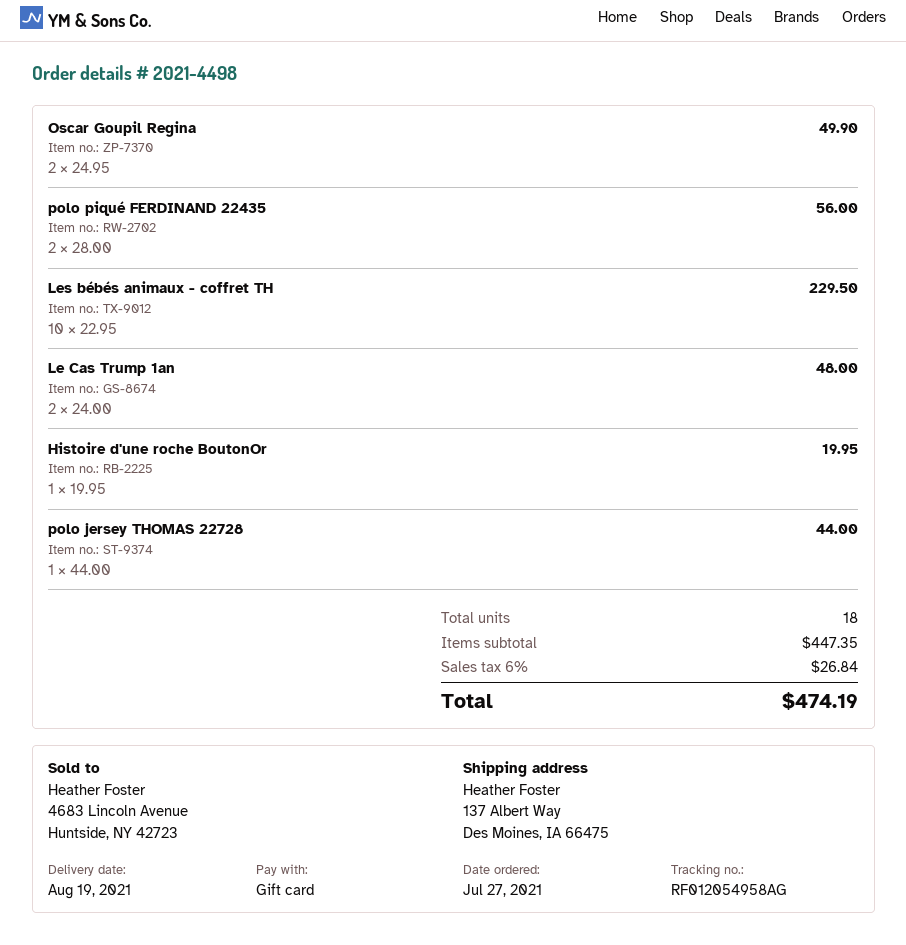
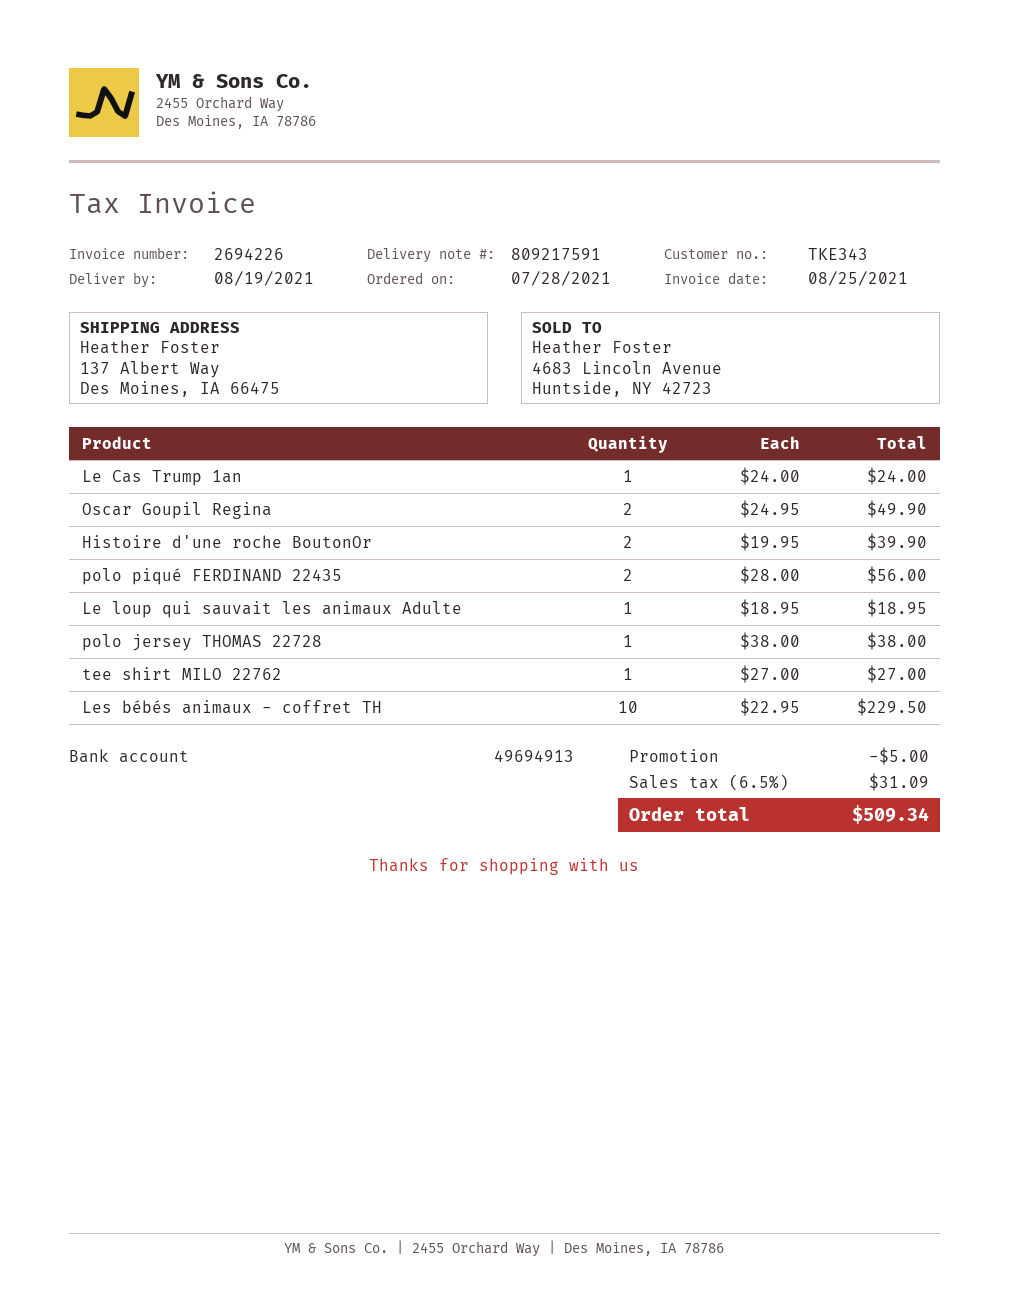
order date: 2021-07-27 -> 2021-07-28
Le Cas Trump 1an: 2 x 24.00 = 48.00 -> 1 x 24.00 = 24.00
Histoire d'une roche BoutonOr: 1 x 19.95 = 19.95 -> 2 x 19.95 = 39.90
polo jersey THOMAS 22728: 1 x 44.00 = 44.00 -> 1 x 38.00 = 38.00
Le loup qui sauvait les animaux Adulte: none -> 1 x 18.95 = 18.95
tee shirt MILO 22762: none -> 1 x 27.00 = 27.00
discount: none -> 5.00
tax: 6% = 26.84 -> 6.5% = 31.09
total: 474.19 -> 509.34

